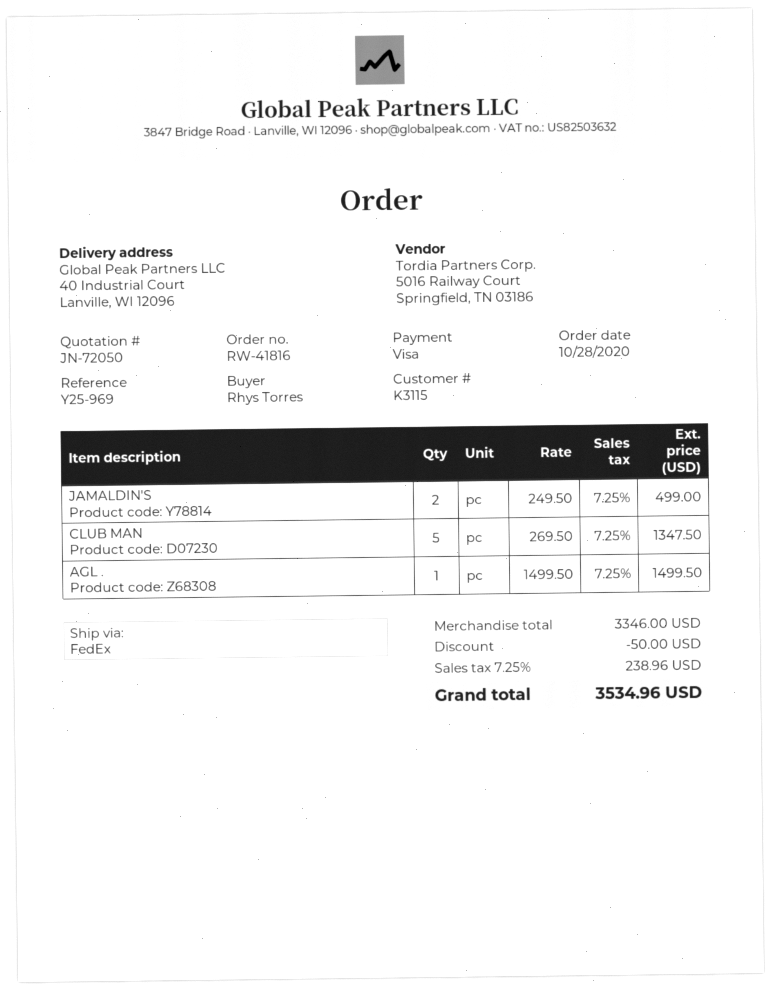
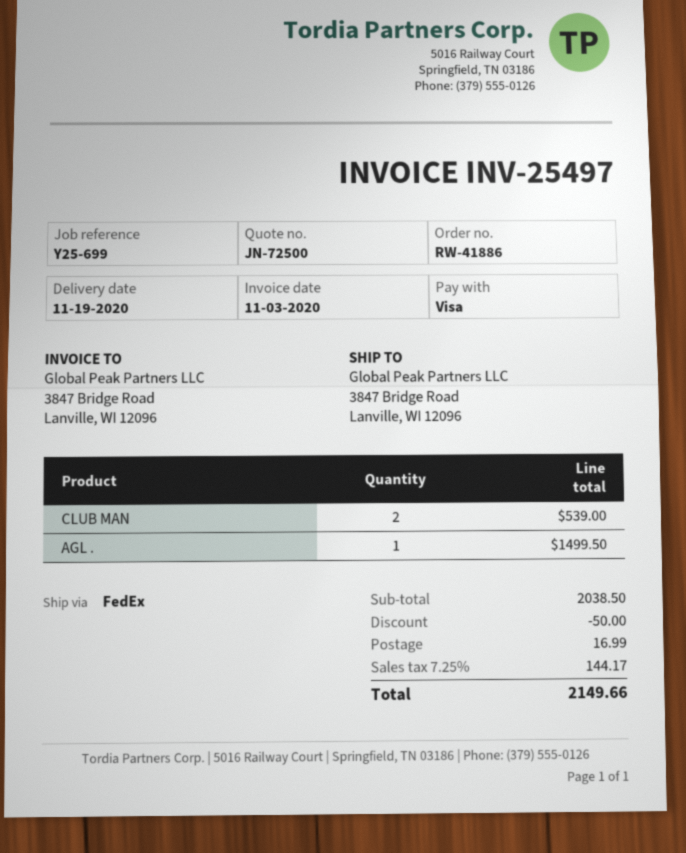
quote number: JN-72050 -> JN-72500
order number: RW-41816 -> RW-41886
reference: Y25-969 -> Y25-699
ship to: 40 Industrial Court, Lanville, WI 12096 -> 3847 Bridge Road, Lanville, WI 12096
JAMALDIN'S: 2 for 499.00 -> none
CLUB MAN: 5 for 1347.50 -> 2 for 539.00
subtotal: 3346.00 -> 2038.50
shipping: none -> 16.99
tax: 7.25% = 238.96 -> 7.25% = 144.17
total: 3534.96 -> 2149.66

